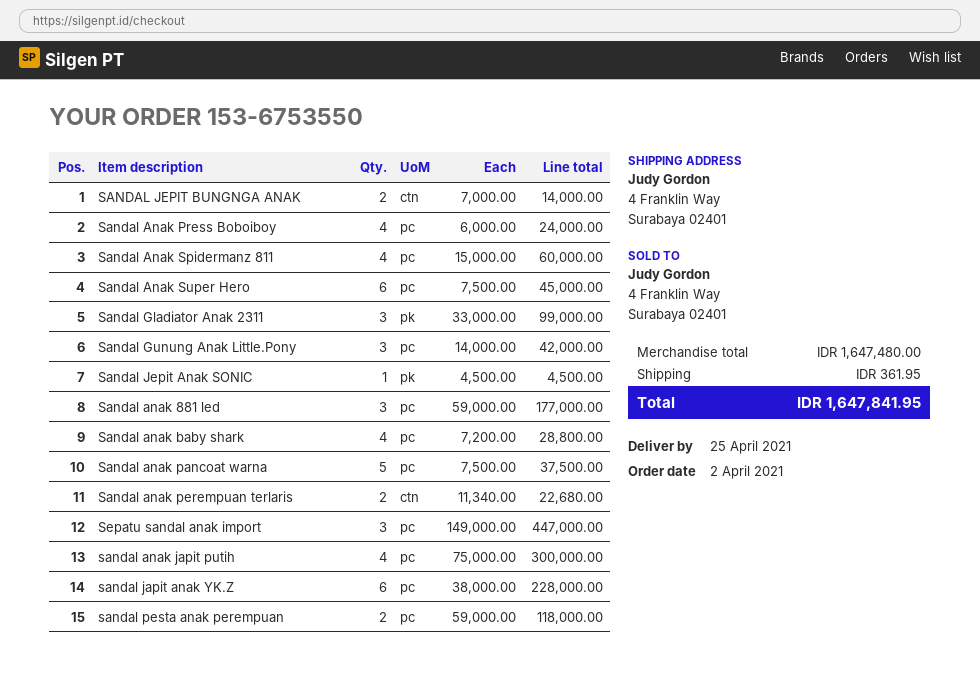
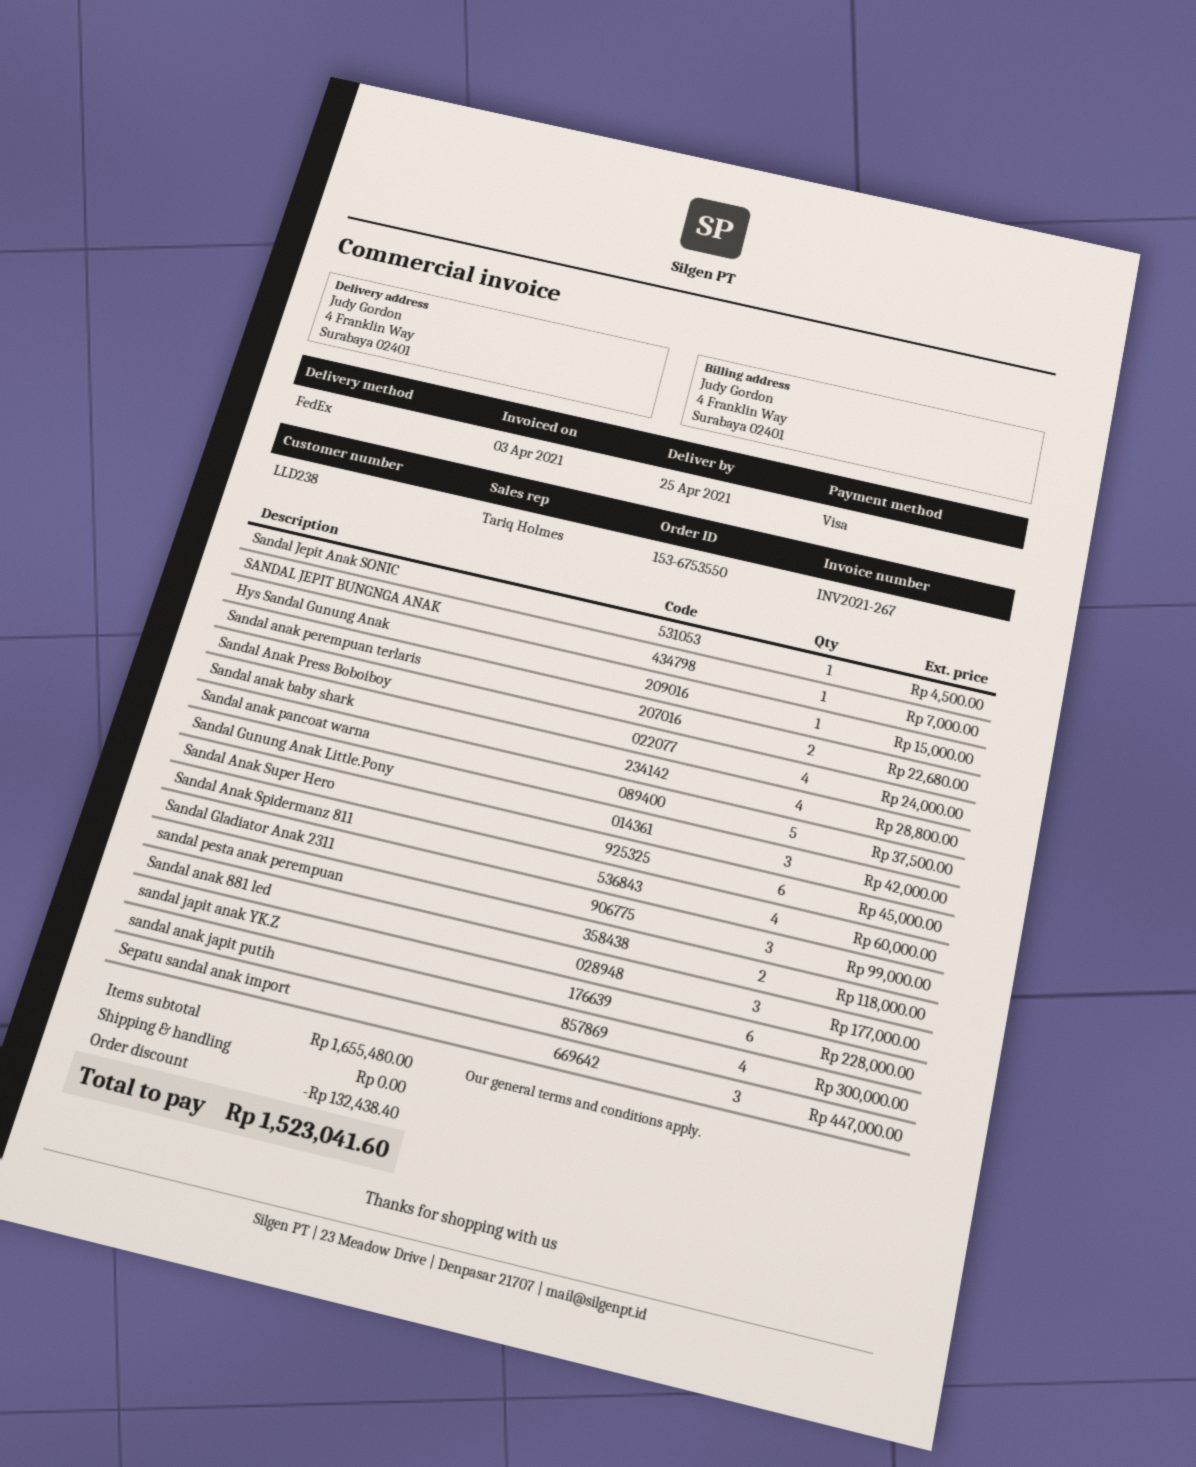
SANDAL JEPIT BUNGNGA ANAK: 2 for 14000.00 -> 1 for 7000.00
Hys Sandal Gunung Anak: none -> 1 for 15000.00
subtotal: 1647480.00 -> 1655480.00
discount: none -> 132438.40
shipping: 361.95 -> 0.00
total: 1647841.95 -> 1523041.60

